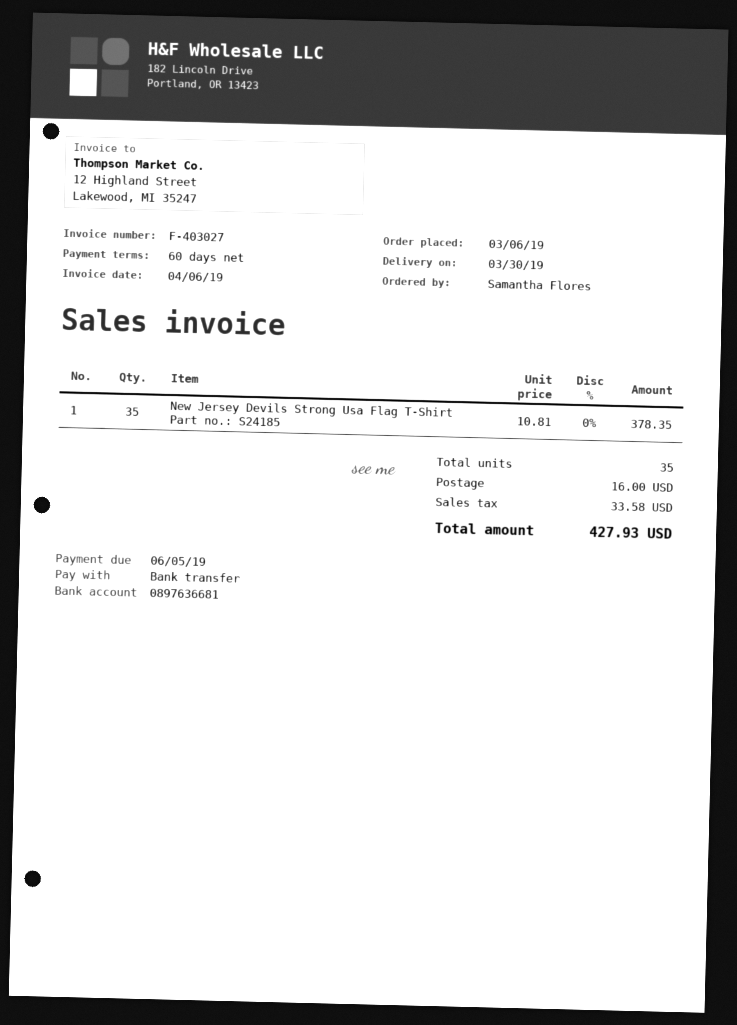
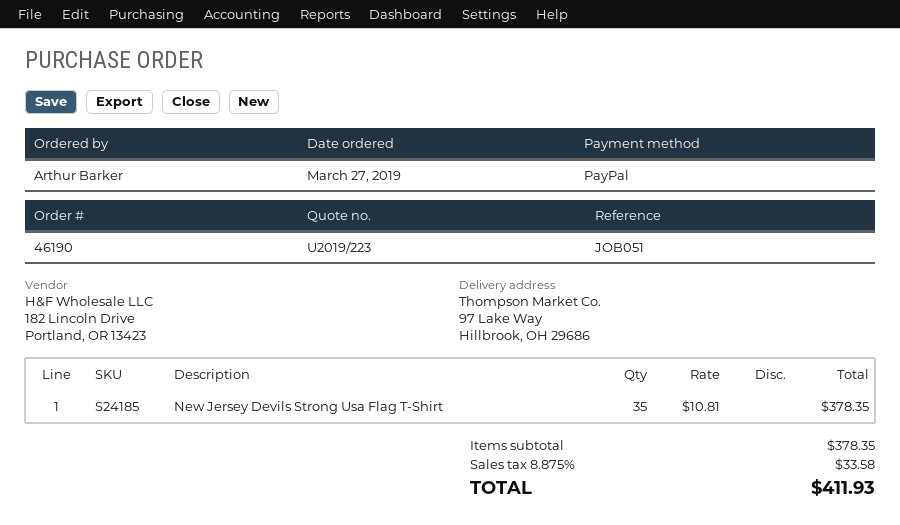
order date: 2019-03-06 -> 2019-03-27
ordered by: Samantha Flores -> Arthur Barker
payment method: bank transfer -> PayPal
shipping: 16.00 -> none
total: 427.93 -> 411.93

